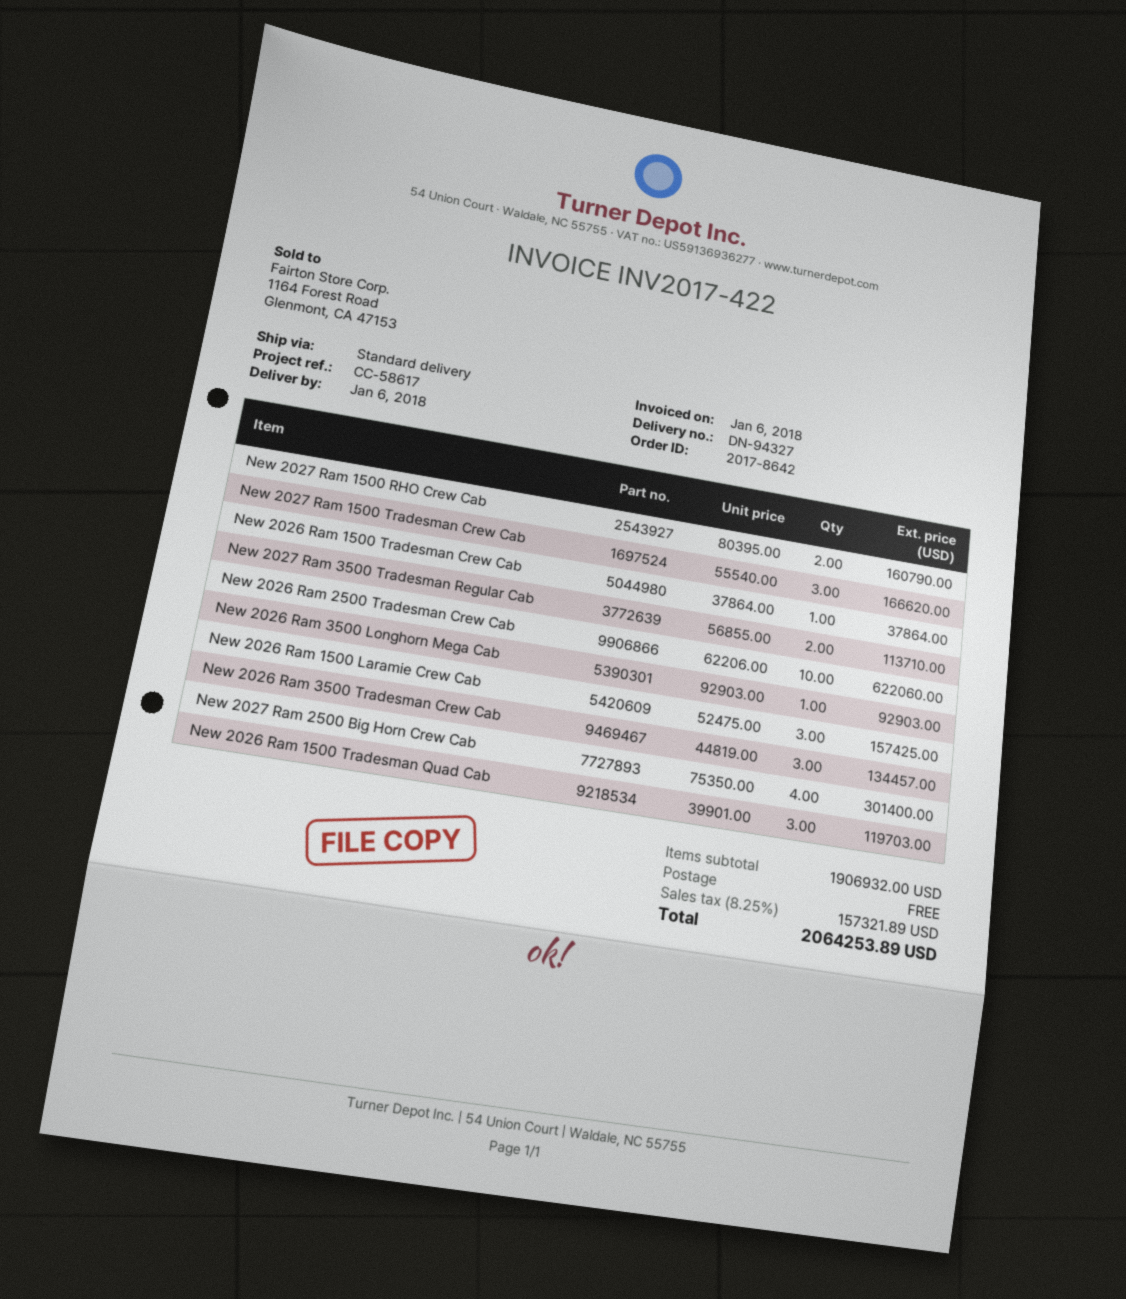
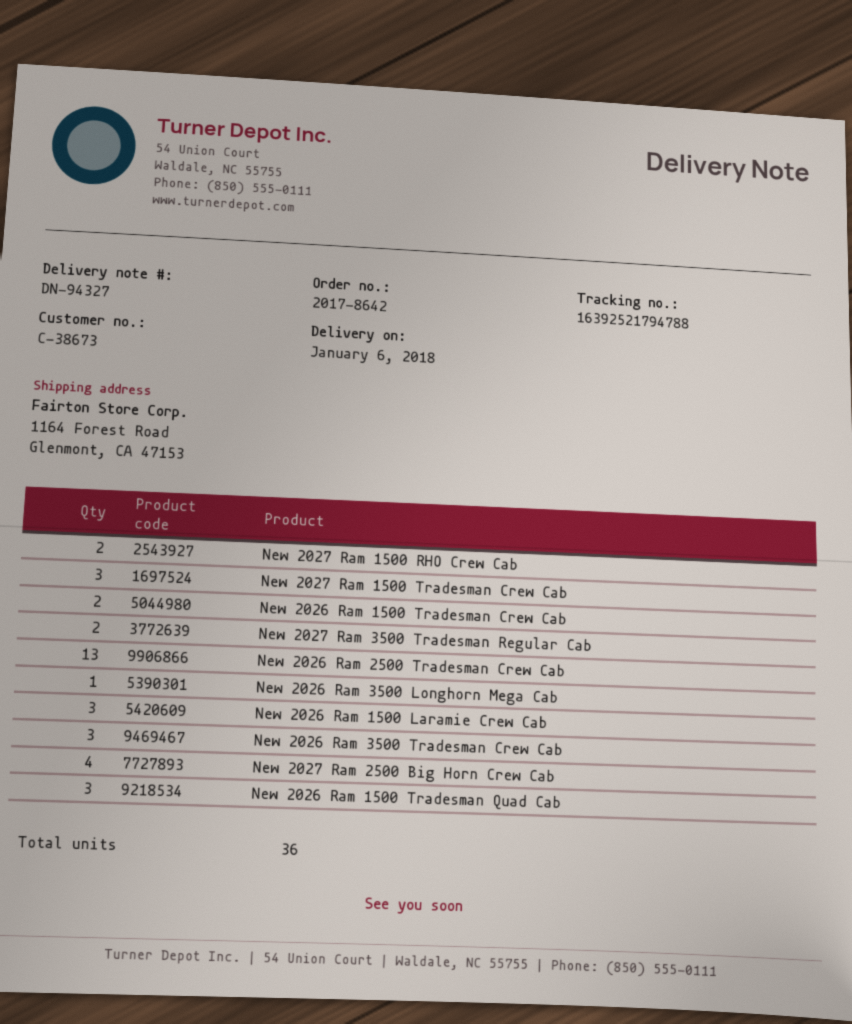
New 2026 Ram 1500 Tradesman Crew Cab: 1 -> 2
New 2026 Ram 2500 Tradesman Crew Cab: 10 -> 13

